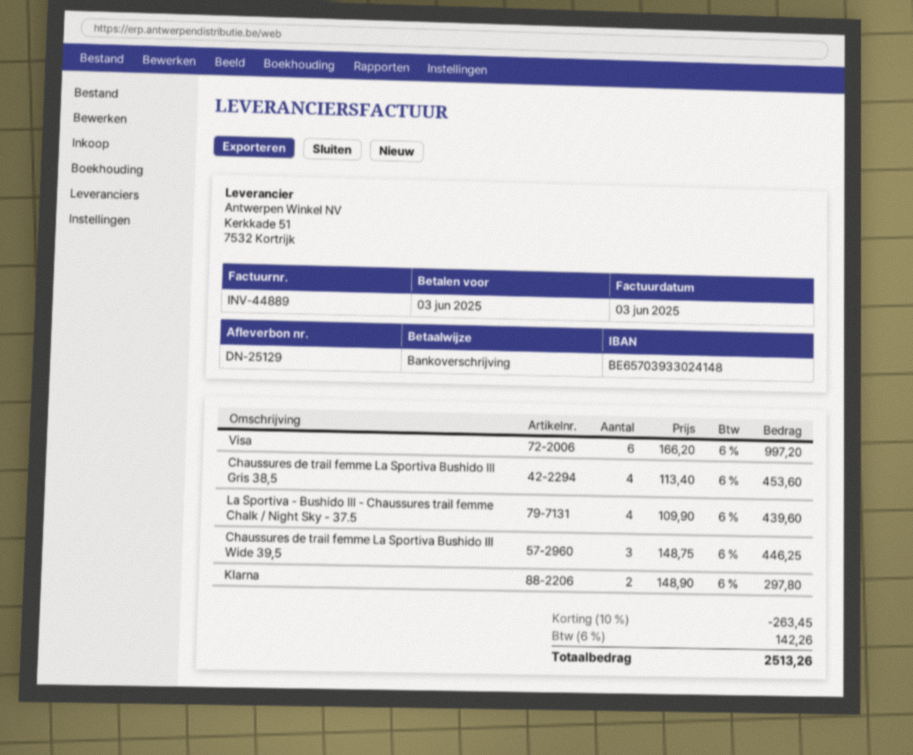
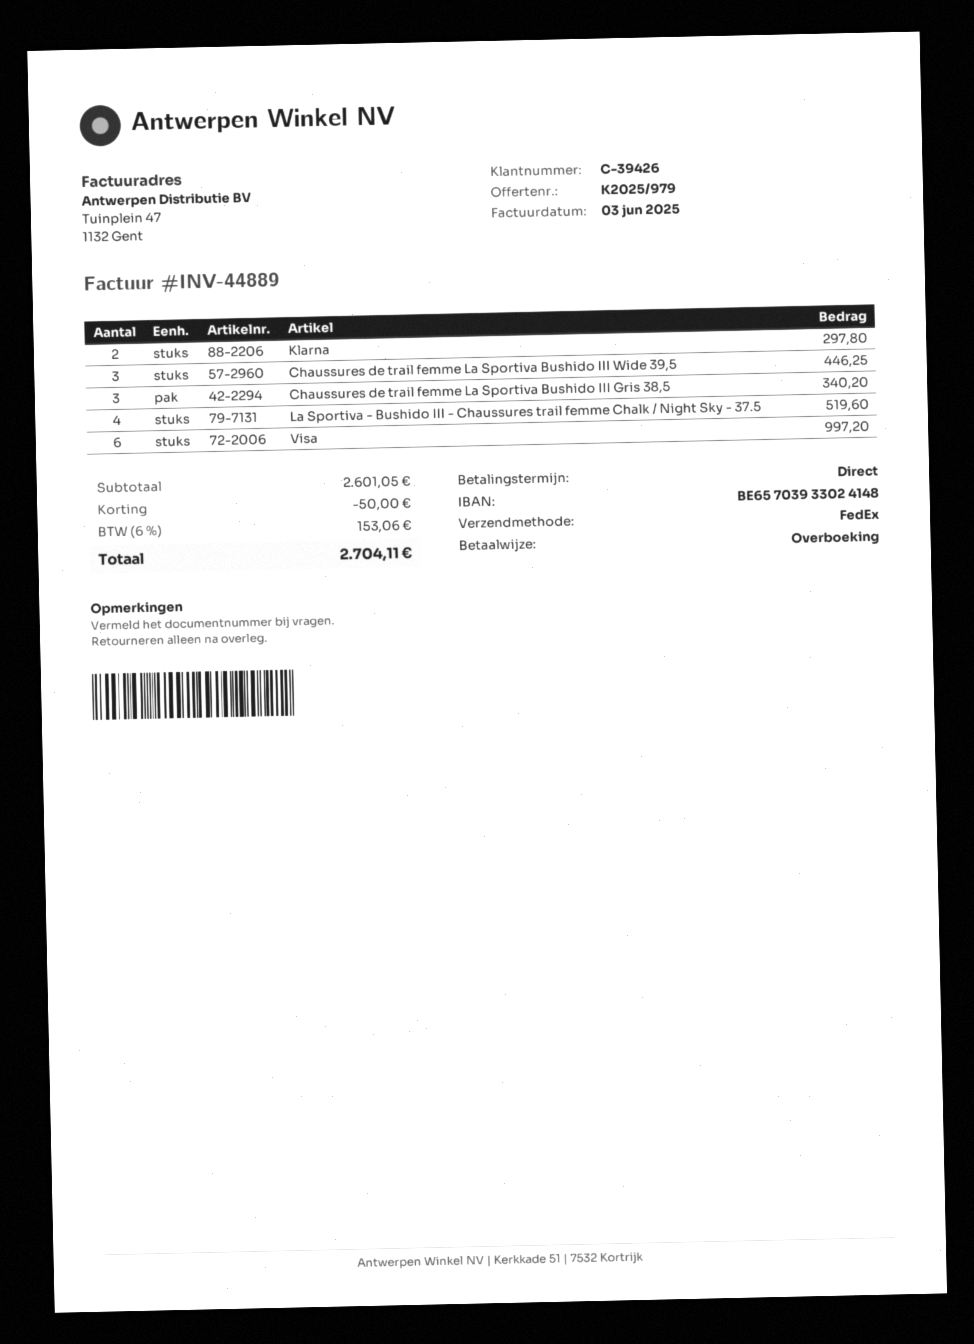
Chaussures de trail femme La Sportiva Bushido III Gris 38,5: 4 for 453.60 -> 3 for 340.20
La Sportiva - Bushido III - Chaussures trail femme Chalk / Night Sky - 37.5: 4 for 439.60 -> 4 for 519.60
discount: 263.45 -> 50.00
tax: 6% = 142.26 -> 6% = 153.06
total: 2513.26 -> 2704.11

